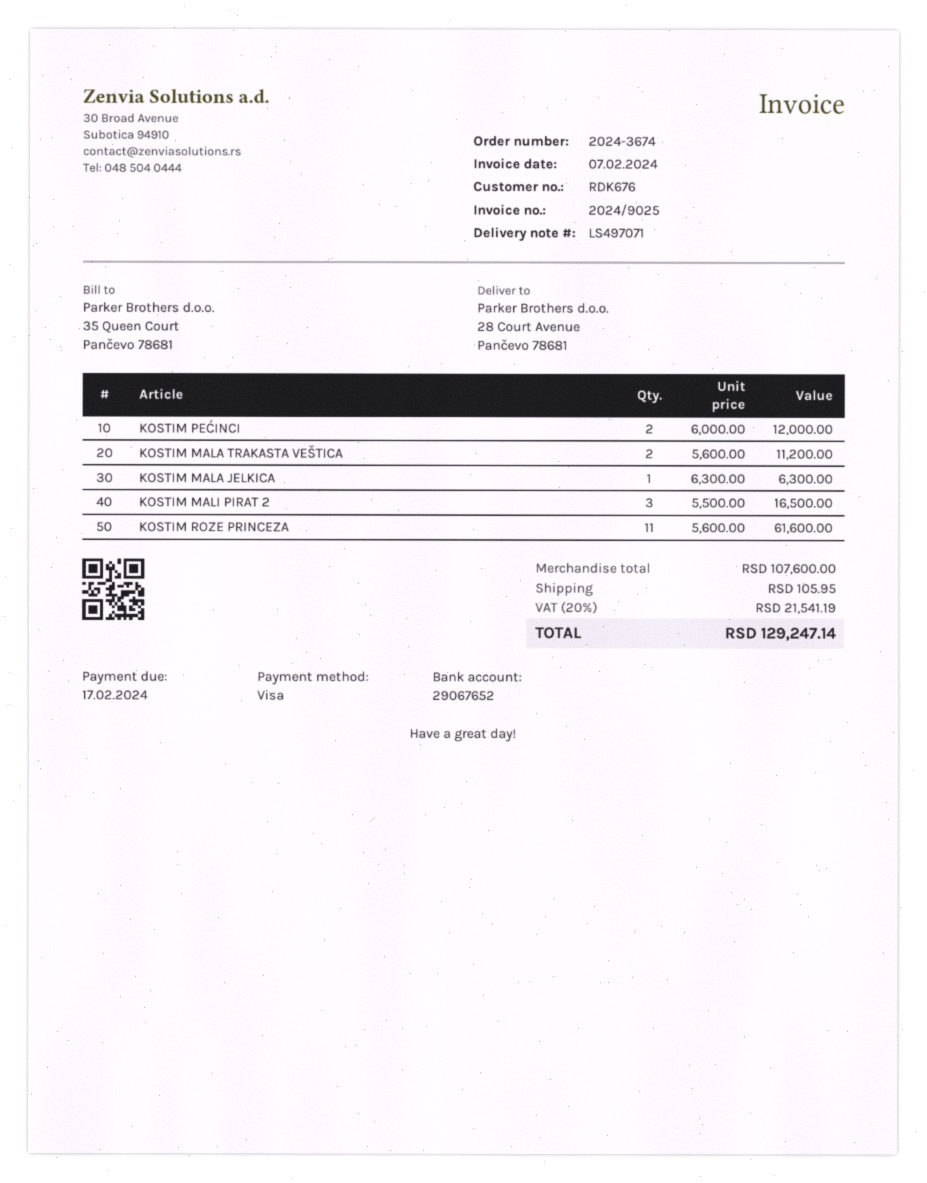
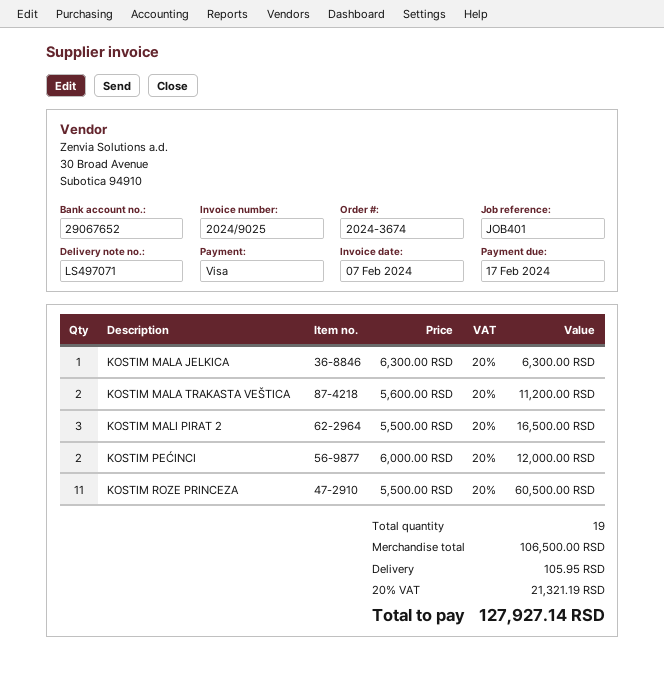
KOSTIM ROZE PRINCEZA: 11 x 5600.00 = 61600.00 -> 11 x 5500.00 = 60500.00
subtotal: 107600.00 -> 106500.00
tax: 20% = 21541.19 -> 20% = 21321.19
total: 129247.14 -> 127927.14

